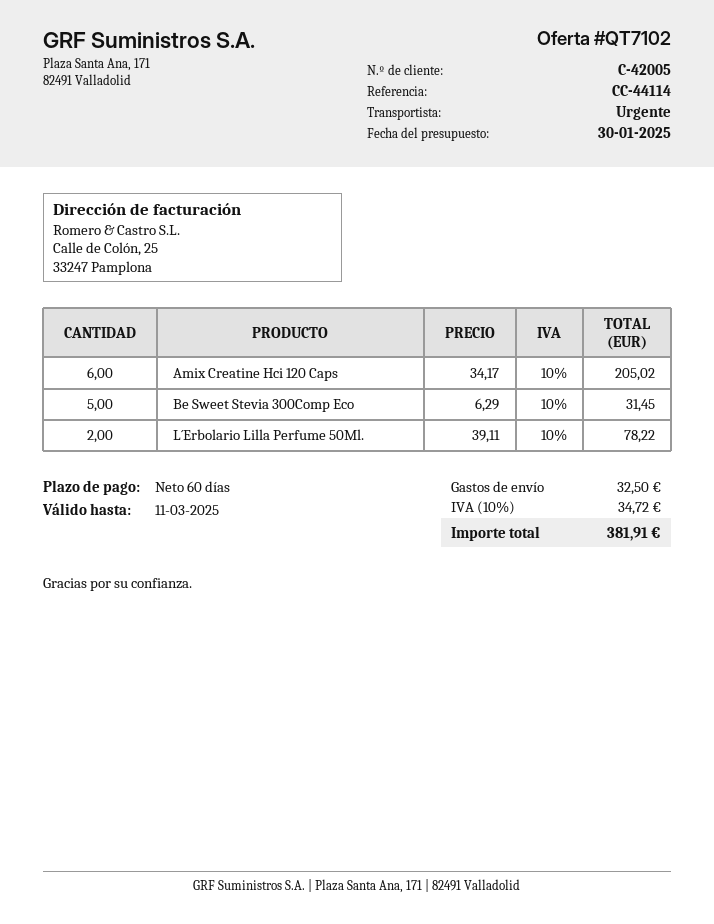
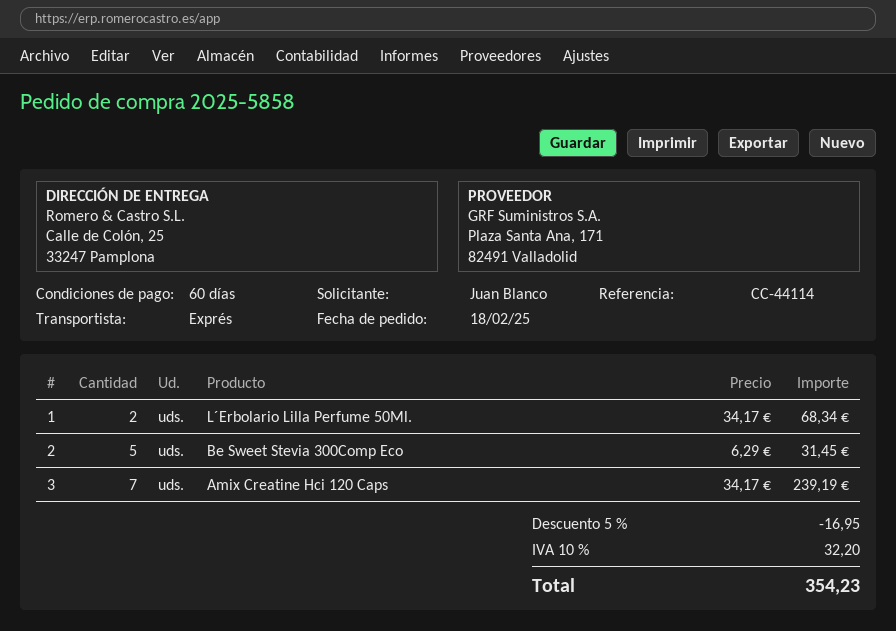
Amix Creatine Hci 120 Caps: 6 x 34.17 = 205.02 -> 7 x 34.17 = 239.19
L´Erbolario Lilla Perfume 50Ml.: 2 x 39.11 = 78.22 -> 2 x 34.17 = 68.34
discount: none -> 5% = 16.95
shipping: 32.50 -> none
tax: 10% = 34.72 -> 10% = 32.20
total: 381.91 -> 354.23

